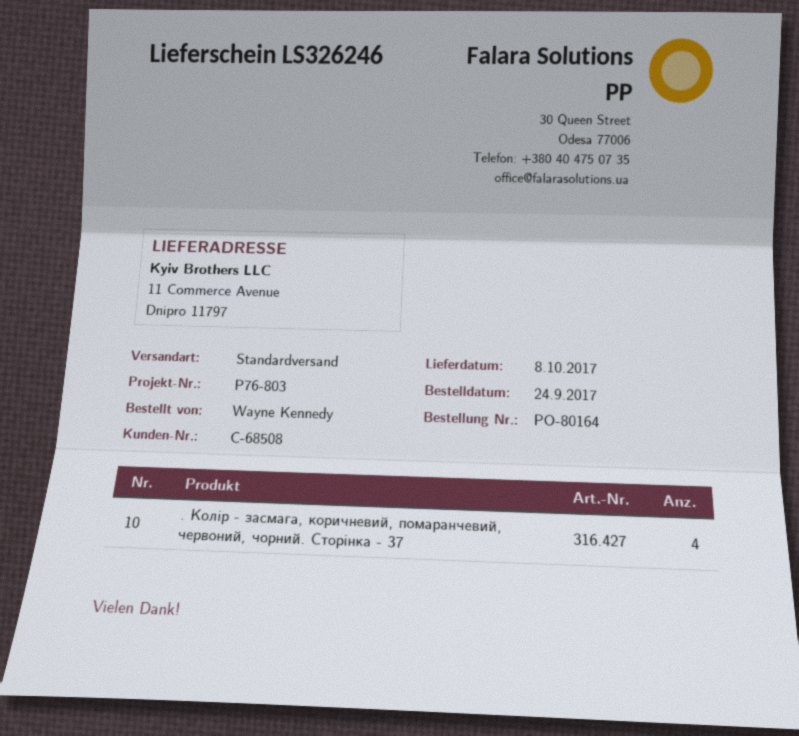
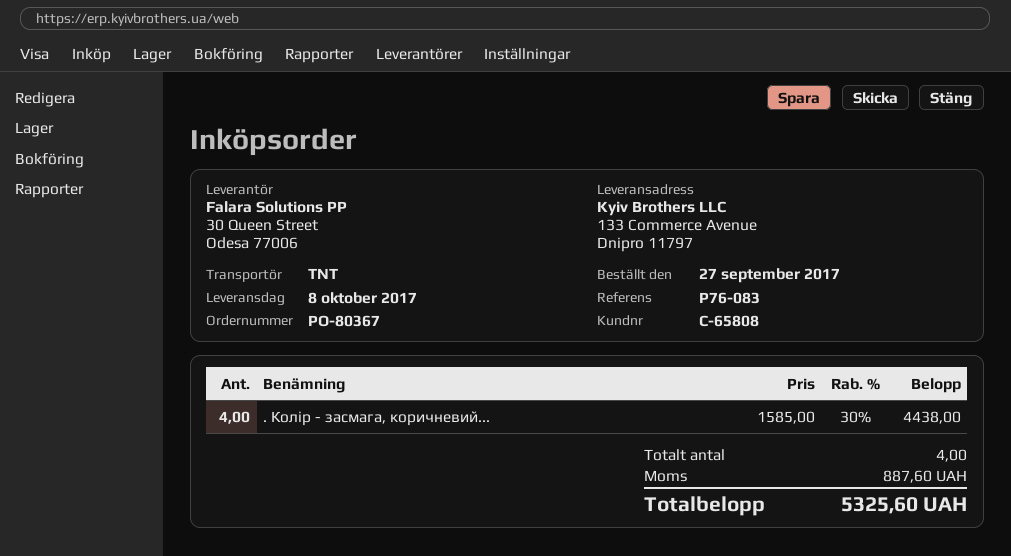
order number: PO-80164 -> PO-80367
order date: 2017-09-24 -> 2017-09-27
customer number: C-68508 -> C-65808
reference: P76-803 -> P76-083
shipping method: standard -> TNT
ship to: 11 Commerce Avenue, Dnipro 11797 -> 133 Commerce Avenue, Dnipro 11797

